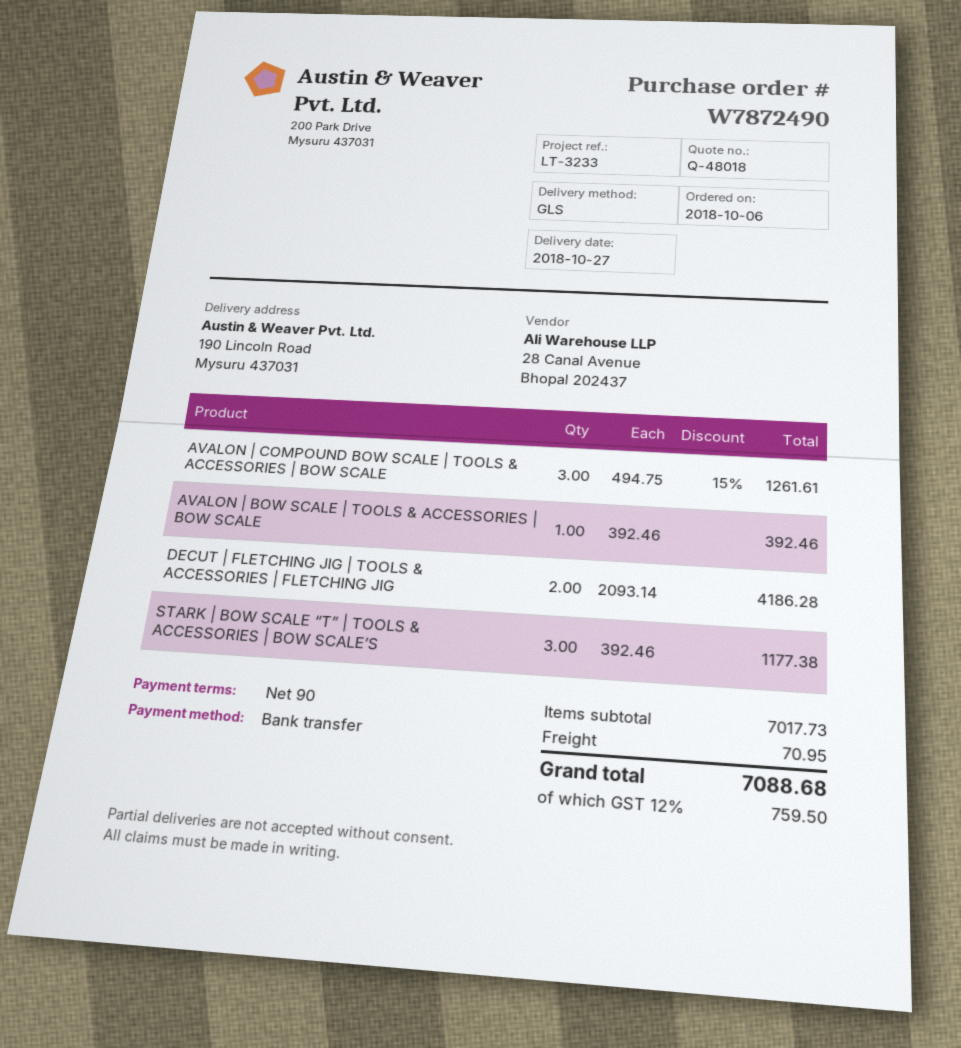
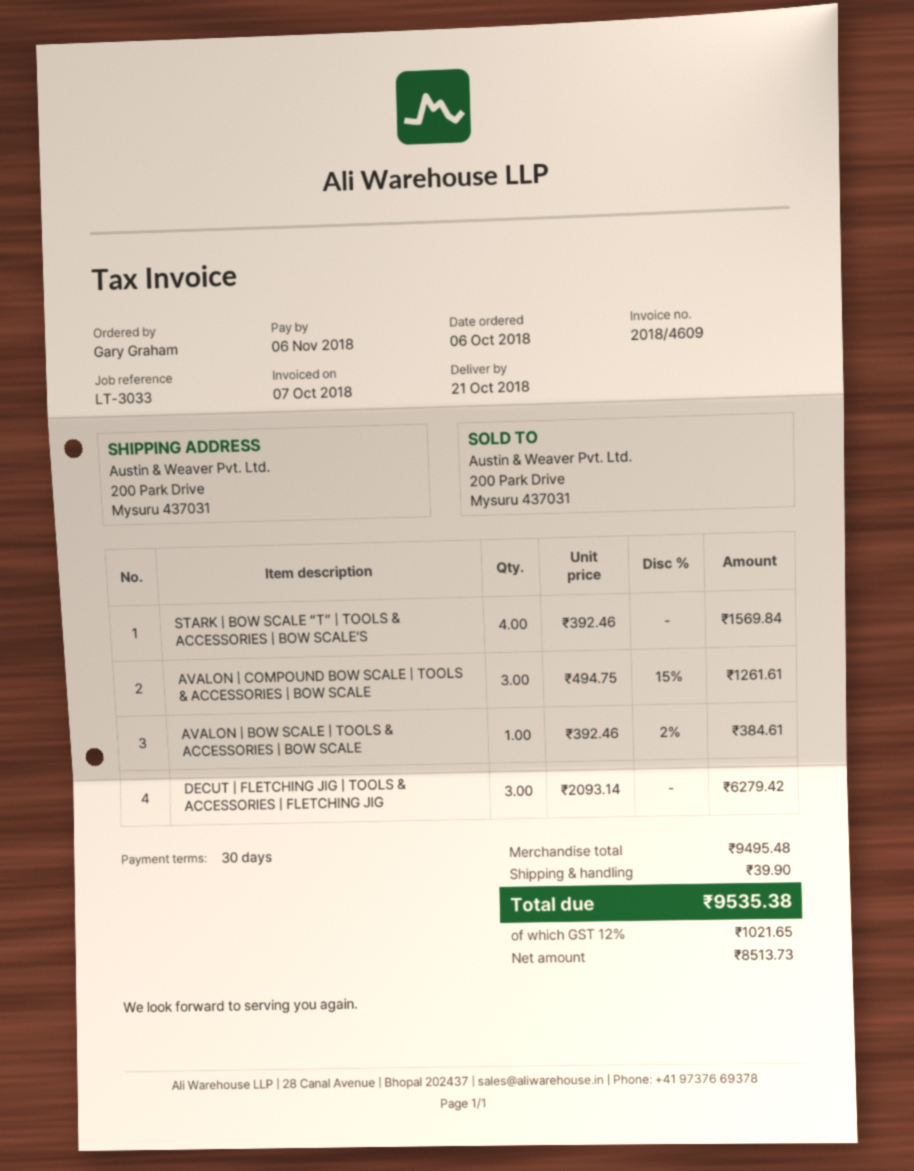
delivery date: 2018-10-27 -> 2018-10-21
payment terms: 90 days -> 30 days
reference: LT-3233 -> LT-3033
ship to: 190 Lincoln Road, Mysuru 437031 -> 200 Park Drive, Mysuru 437031
AVALON | BOW SCALE | TOOLS & ACCESSORIES | BOW SCALE: 1 x 392.46 = 392.46 -> 1 x 392.46 - 2% = 384.61
DECUT | FLETCHING JIG | TOOLS & ACCESSORIES | FLETCHING JIG: 2 x 2093.14 = 4186.28 -> 3 x 2093.14 = 6279.42
STARK | BOW SCALE “T” | TOOLS & ACCESSORIES | BOW SCALE’S: 3 x 392.46 = 1177.38 -> 4 x 392.46 = 1569.84
subtotal: 7017.73 -> 9495.48
shipping: 70.95 -> 39.90
tax: 12% = 759.50 -> 12% = 1021.65
total: 7088.68 -> 9535.38

